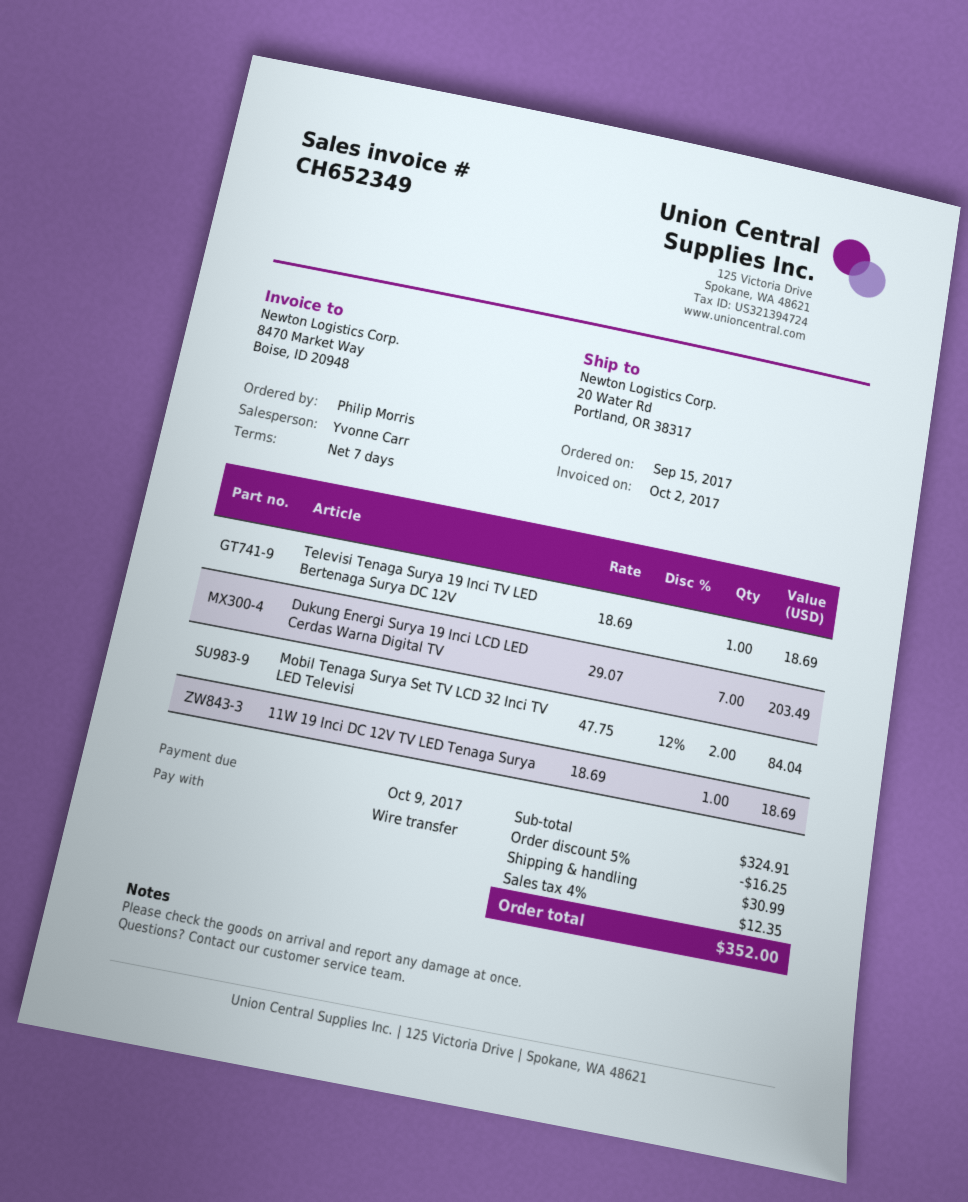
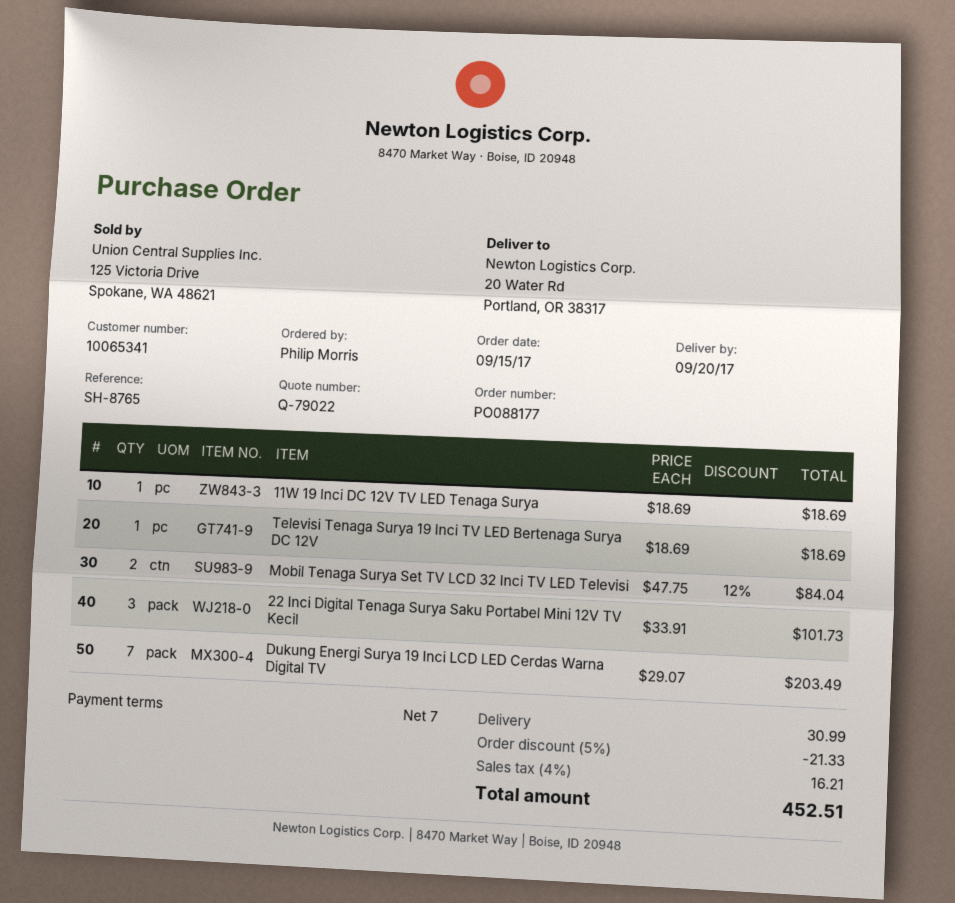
22 Inci Digital Tenaga Surya Saku Portabel Mini 12V TV Kecil: none -> 3 x 33.91 = 101.73
discount: 5% = 16.25 -> 5% = 21.33
tax: 4% = 12.35 -> 4% = 16.21
total: 352.00 -> 452.51

